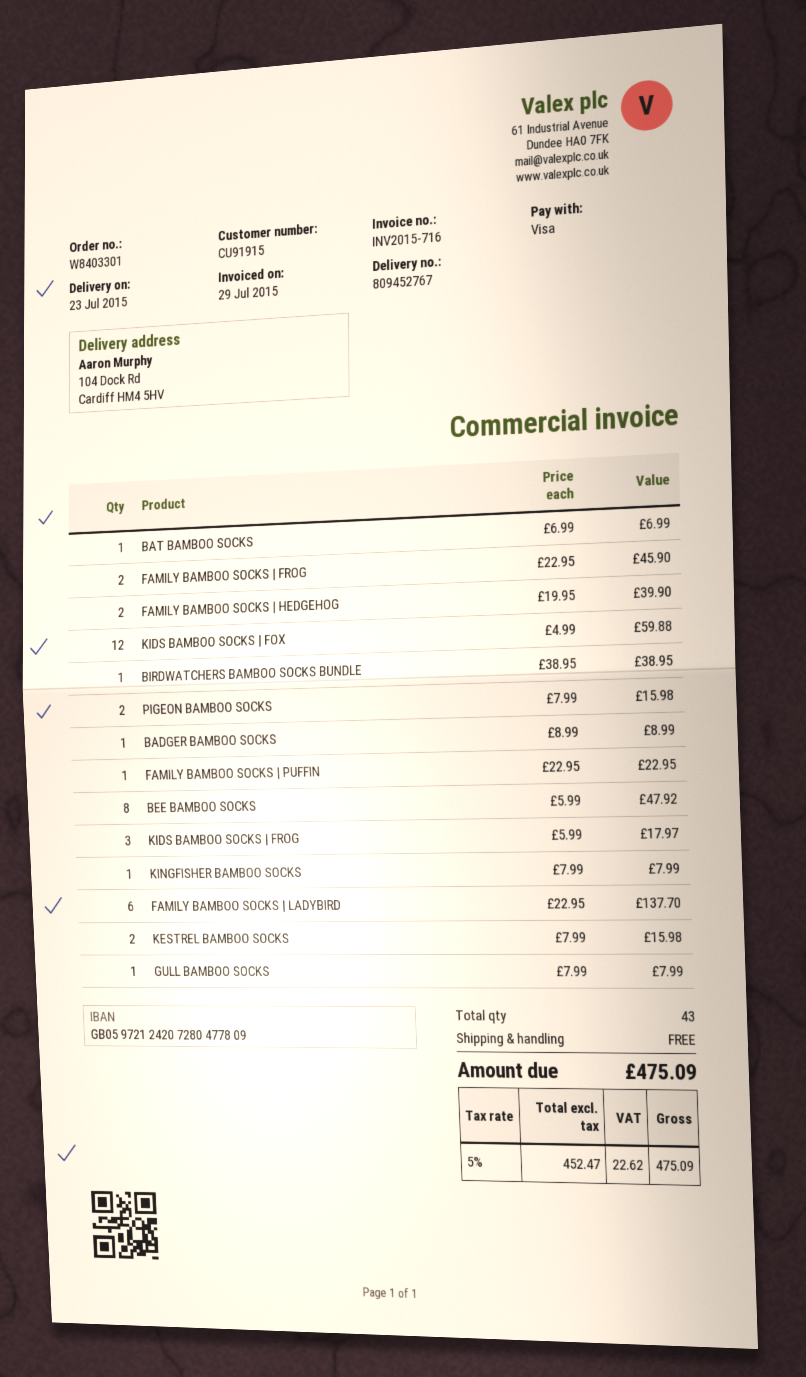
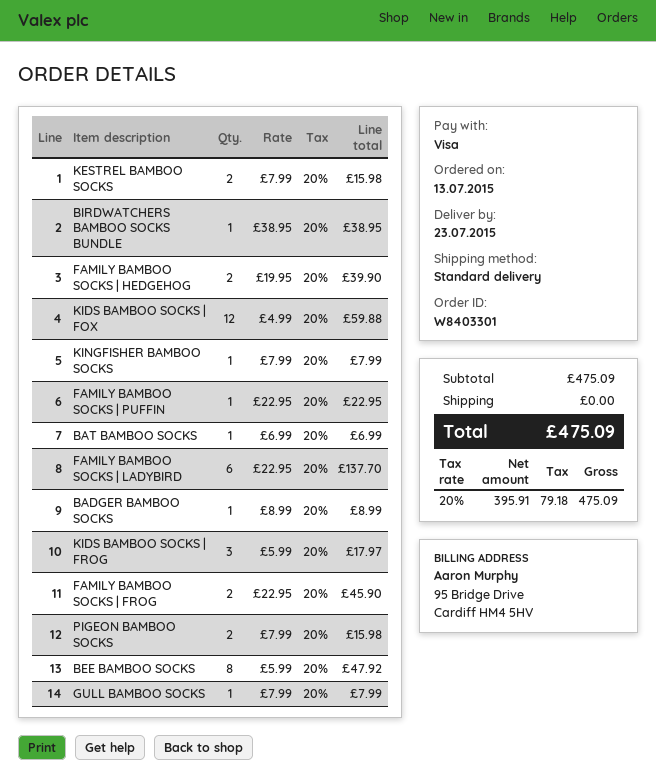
net: 452.47 -> 395.91
tax: 5% = 22.62 -> 20% = 79.18

